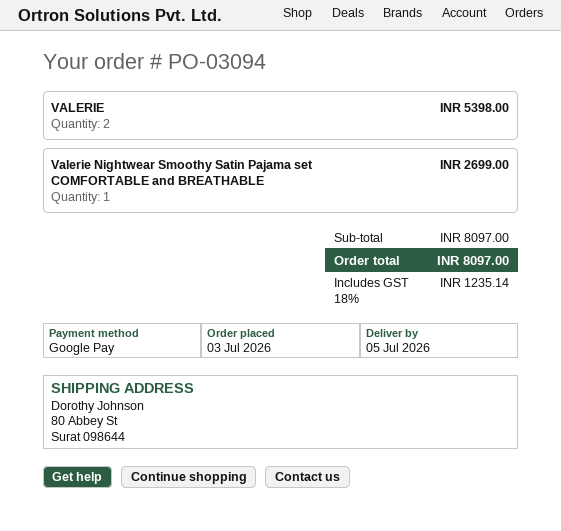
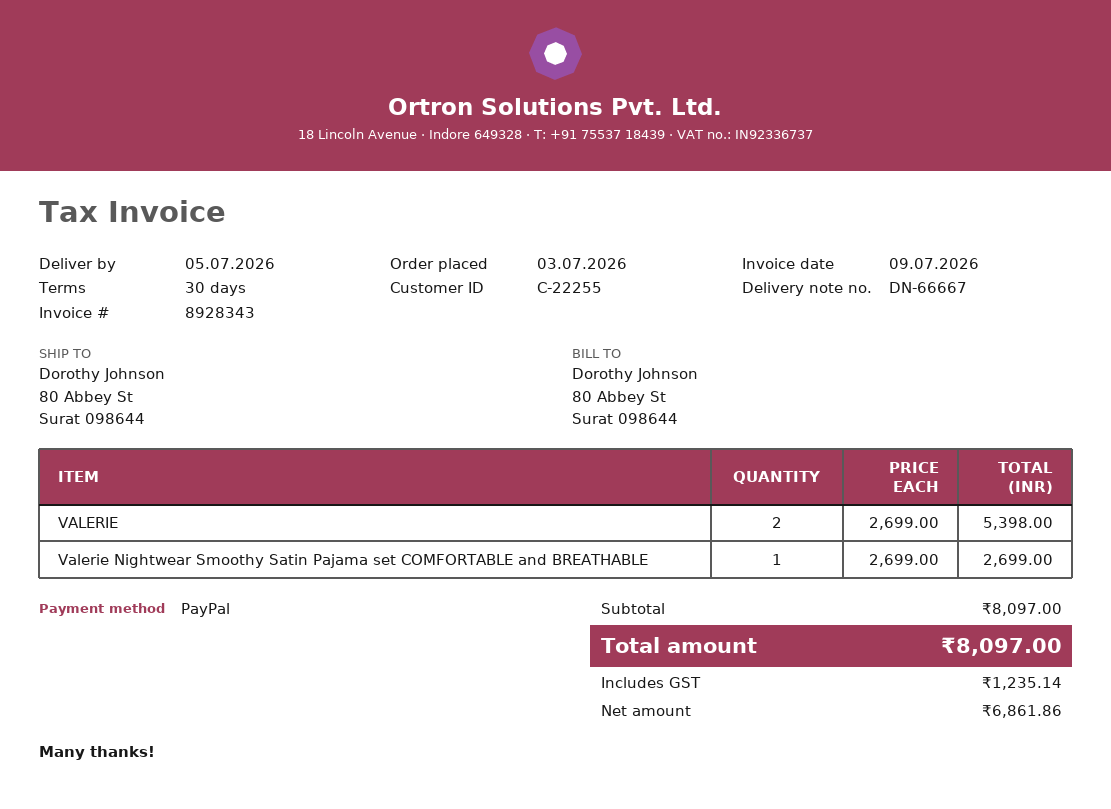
payment method: Google Pay -> PayPal

